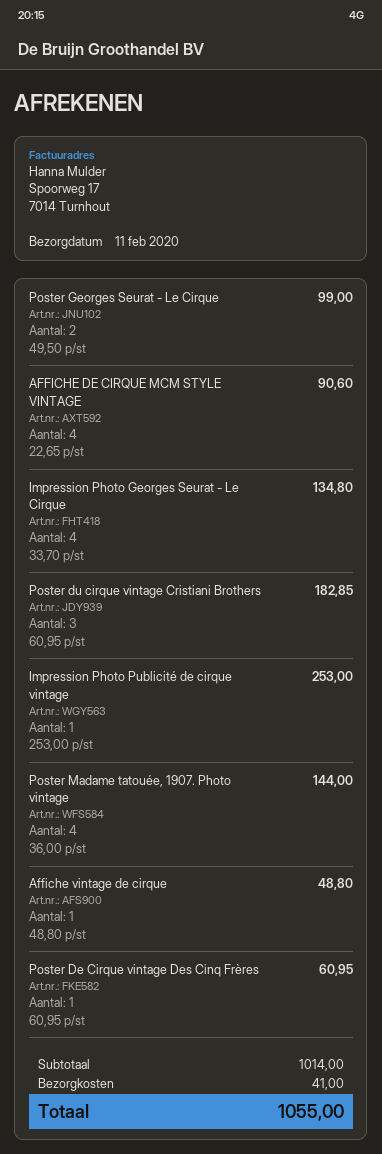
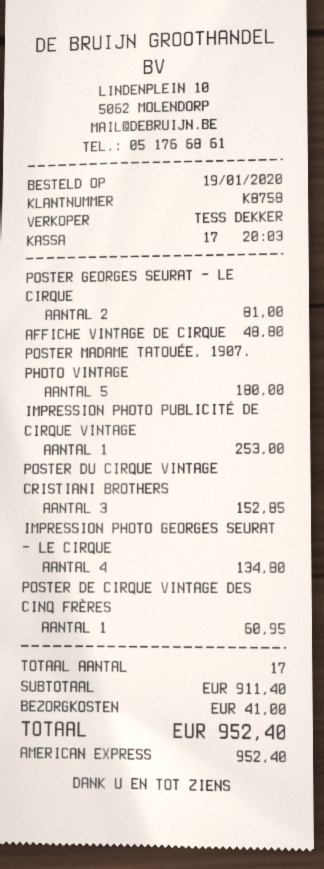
Poster Georges Seurat - Le Cirque: 2 for 99.00 -> 2 for 81.00
AFFICHE DE CIRQUE MCM STYLE VINTAGE: 4 for 90.60 -> none
Poster du cirque vintage Cristiani Brothers: 3 for 182.85 -> 3 for 152.85
Poster Madame tatouée, 1907. Photo vintage: 4 for 144.00 -> 5 for 180.00
subtotal: 1014.00 -> 911.40
total: 1055.00 -> 952.40

